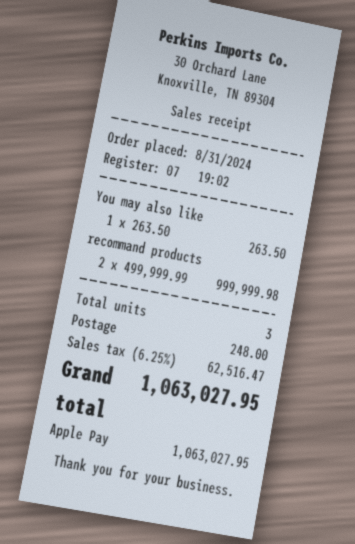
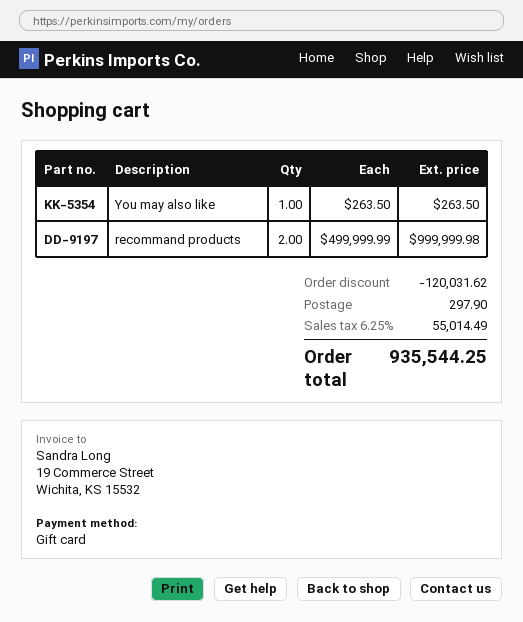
payment method: Apple Pay -> gift card
discount: none -> 120031.62
shipping: 248.00 -> 297.90
tax: 6.25% = 62516.47 -> 6.25% = 55014.49
total: 1063027.95 -> 935544.25

